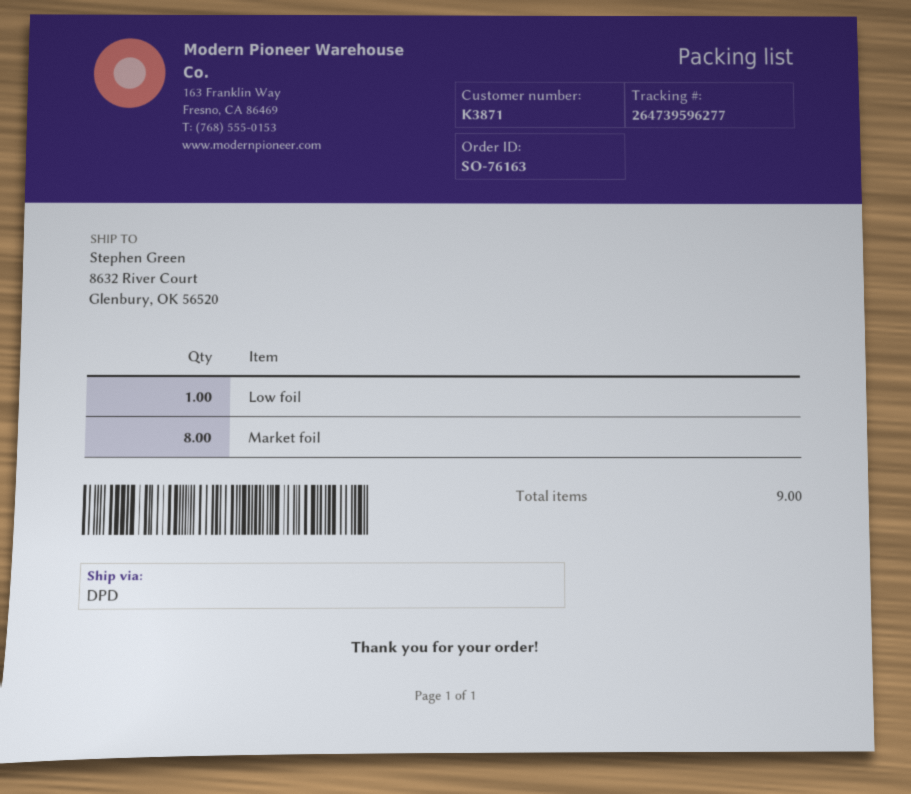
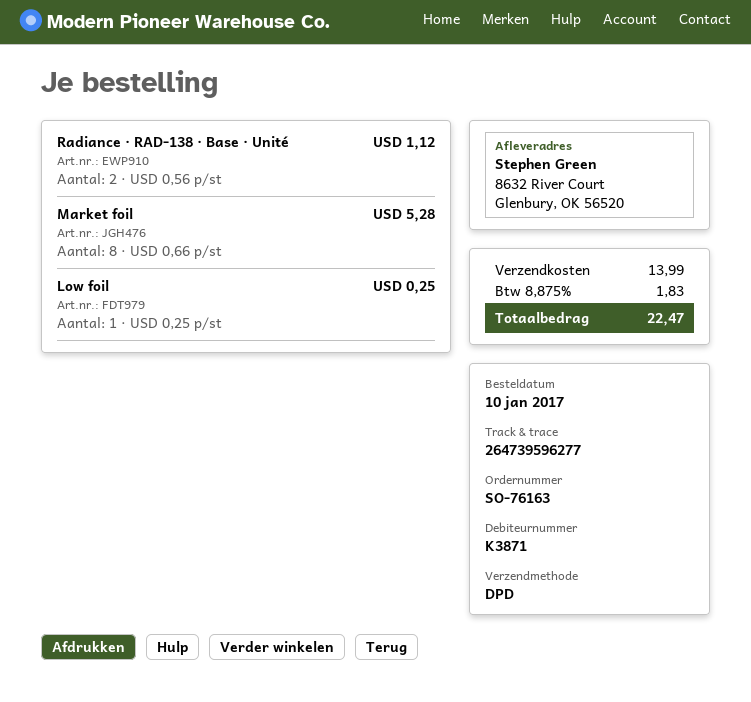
Radiance · RAD-138 · Base · Unité: none -> 2

